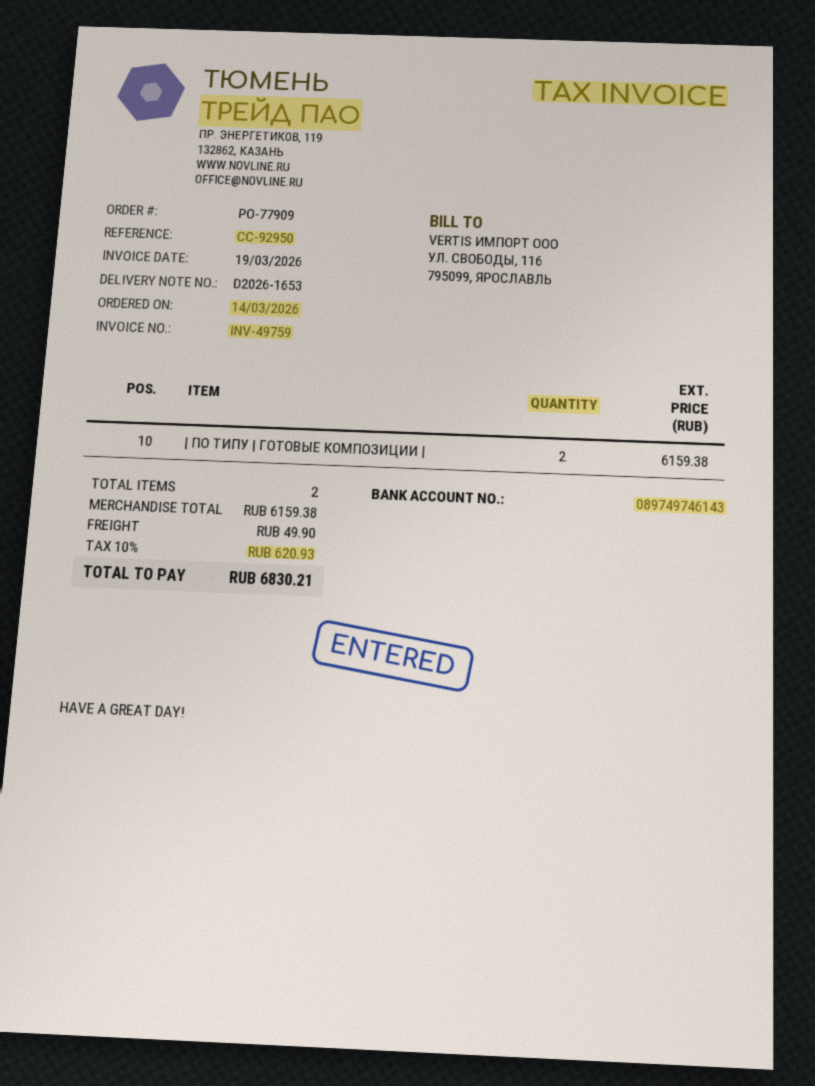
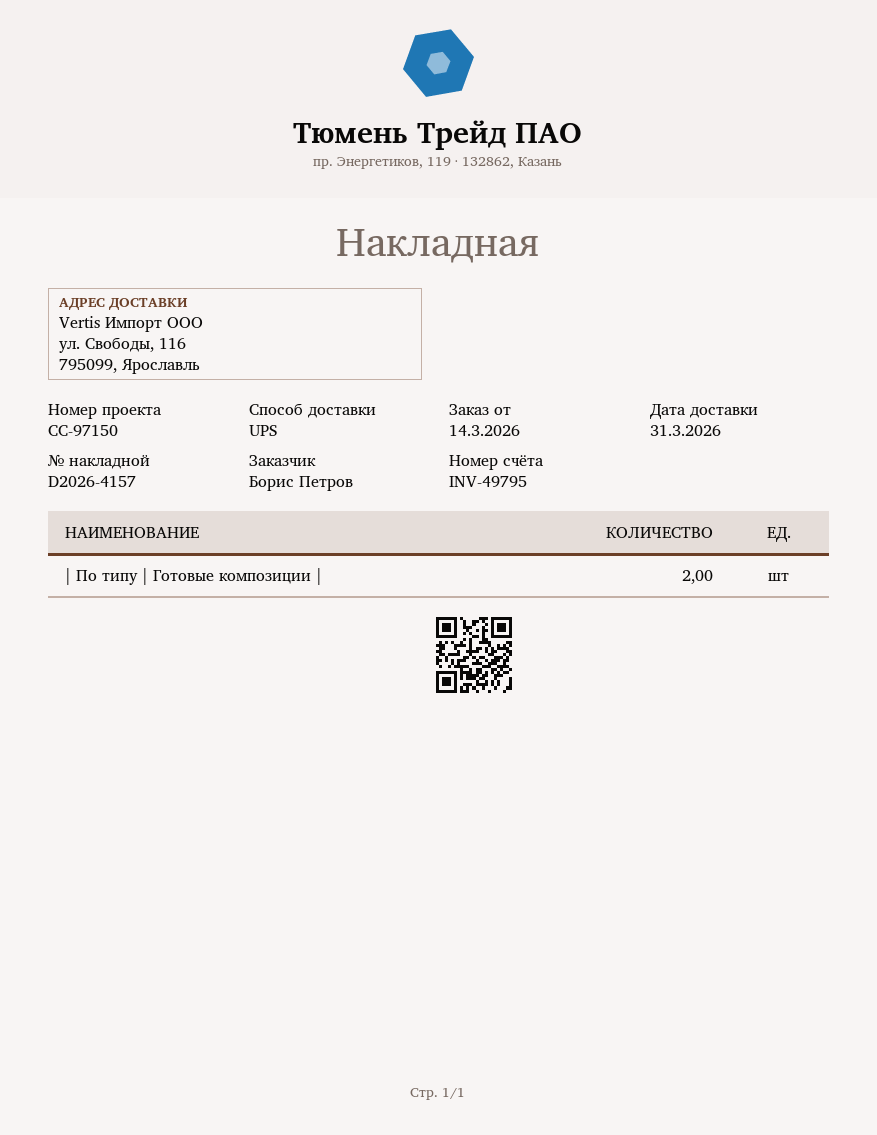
delivery note number: D2026-1653 -> D2026-4157
invoice number: INV-49759 -> INV-49795
reference: CC-92950 -> CC-97150

